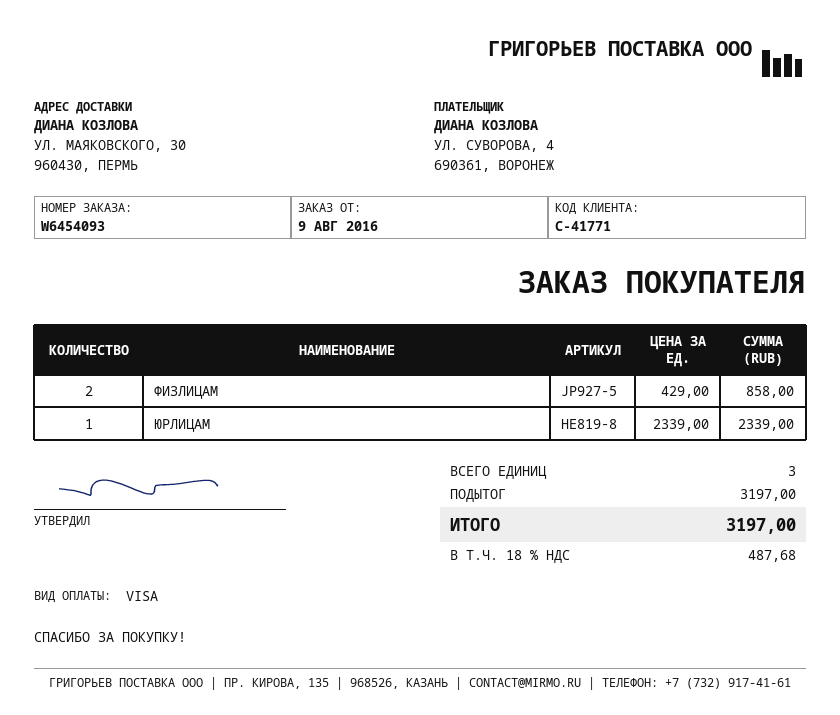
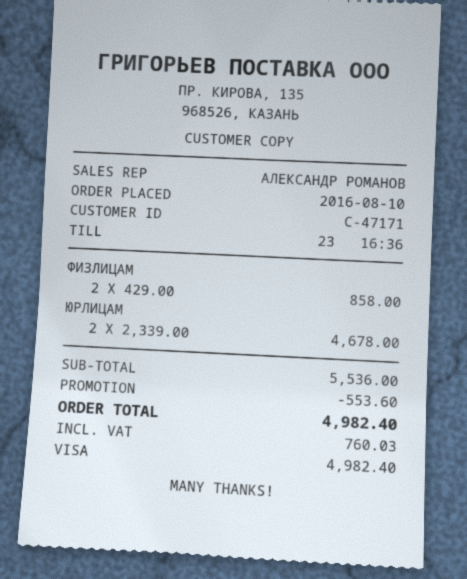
order date: 2016-08-09 -> 2016-08-10
customer number: C-41771 -> C-47171
ЮРЛИЦАМ: 1 x 2339.00 = 2339.00 -> 2 x 2339.00 = 4678.00
subtotal: 3197.00 -> 5536.00
discount: none -> 553.60
tax: 487.68 -> 760.03
total: 3197.00 -> 4982.40

